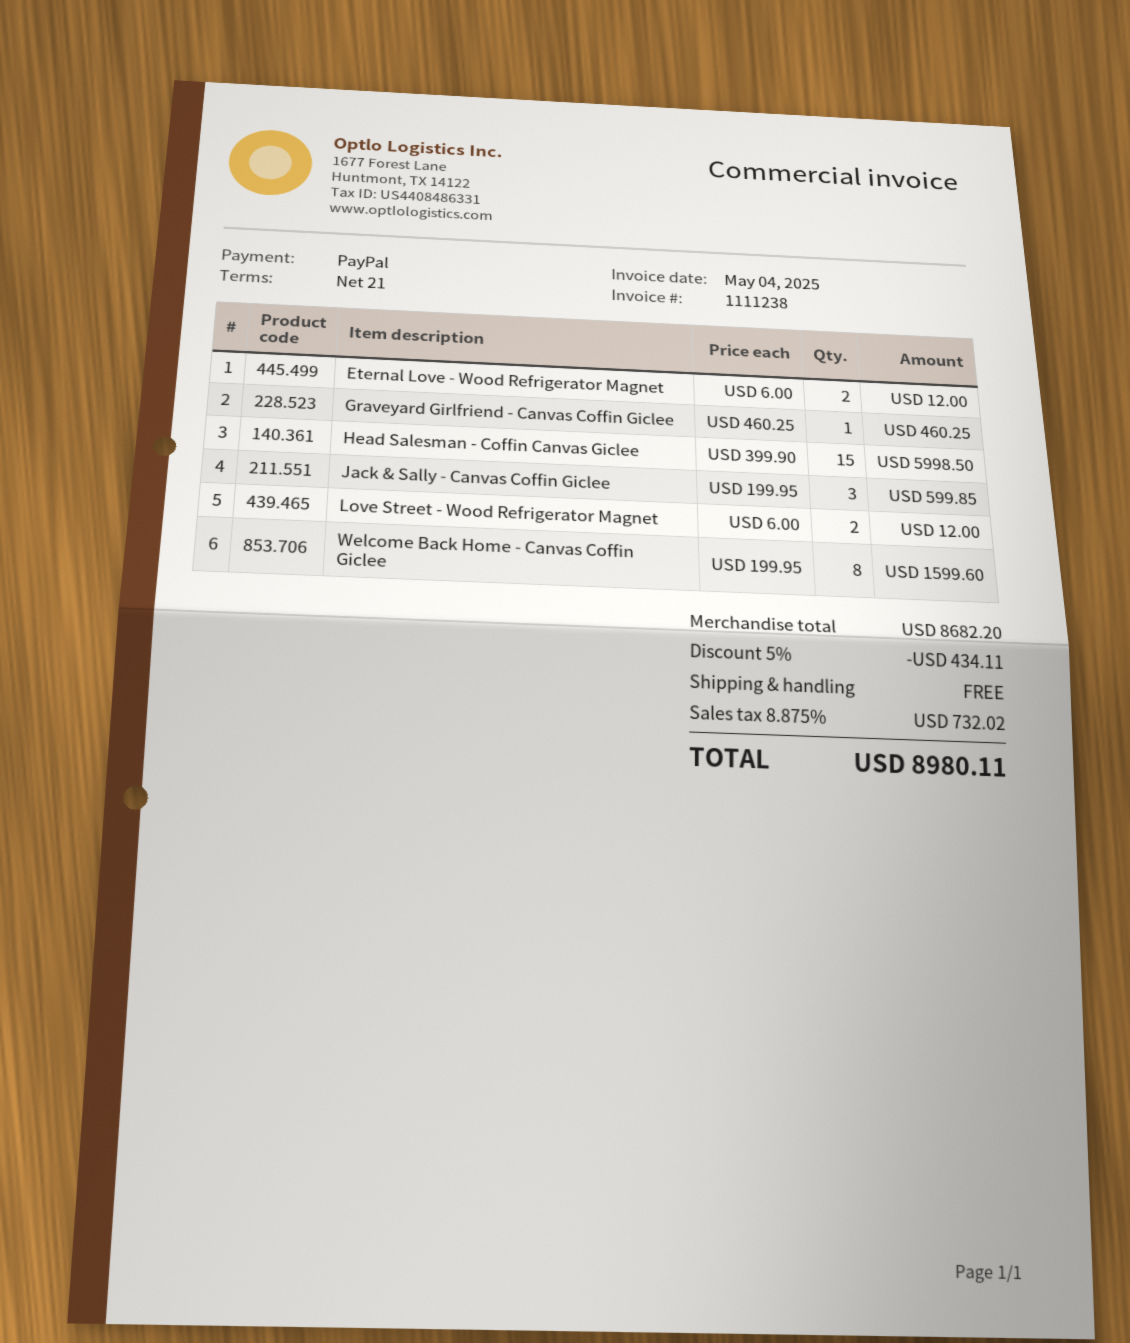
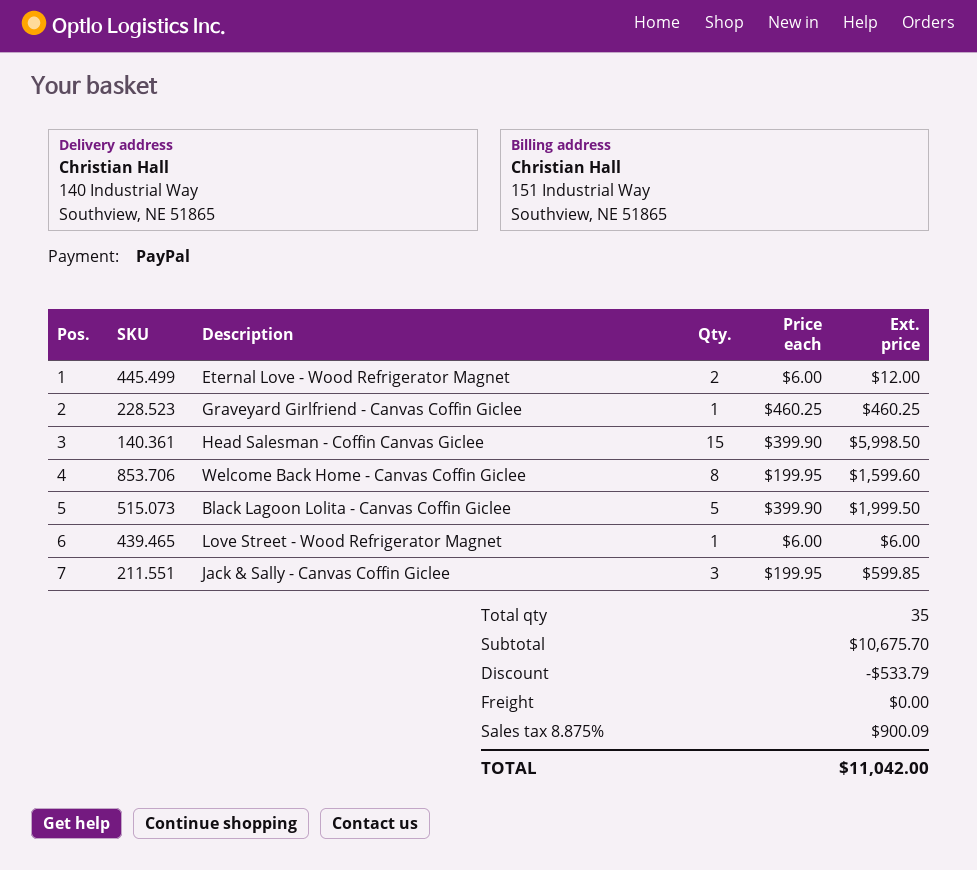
Love Street - Wood Refrigerator Magnet: 2 x 6.00 = 12.00 -> 1 x 6.00 = 6.00
Black Lagoon Lolita - Canvas Coffin Giclee: none -> 5 x 399.90 = 1999.50
subtotal: 8682.20 -> 10675.70
discount: 434.11 -> 533.79
tax: 8.875% = 732.02 -> 8.875% = 900.09
total: 8980.11 -> 11042.00

